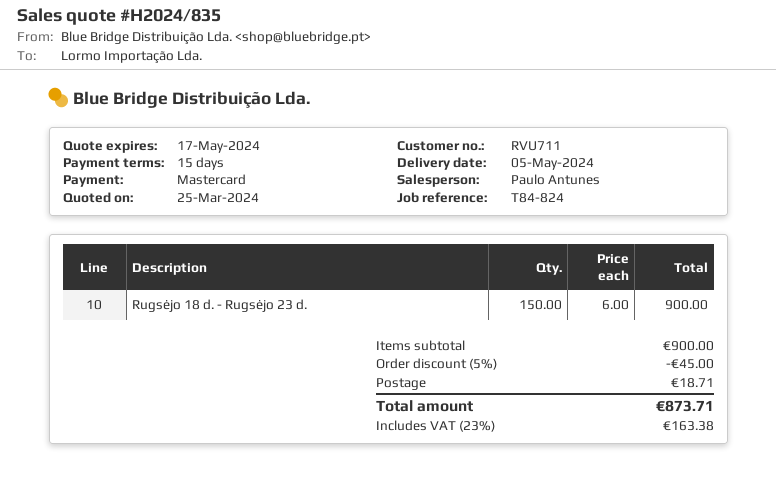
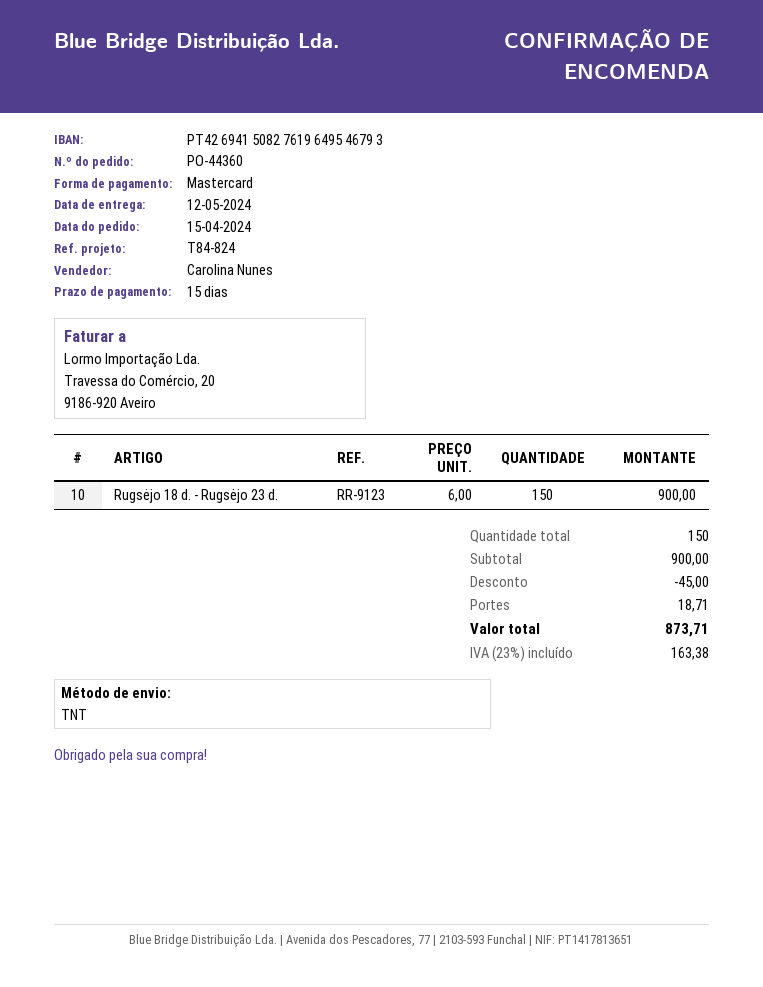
delivery date: 2024-05-05 -> 2024-05-12
sales rep: Paulo Antunes -> Carolina Nunes

